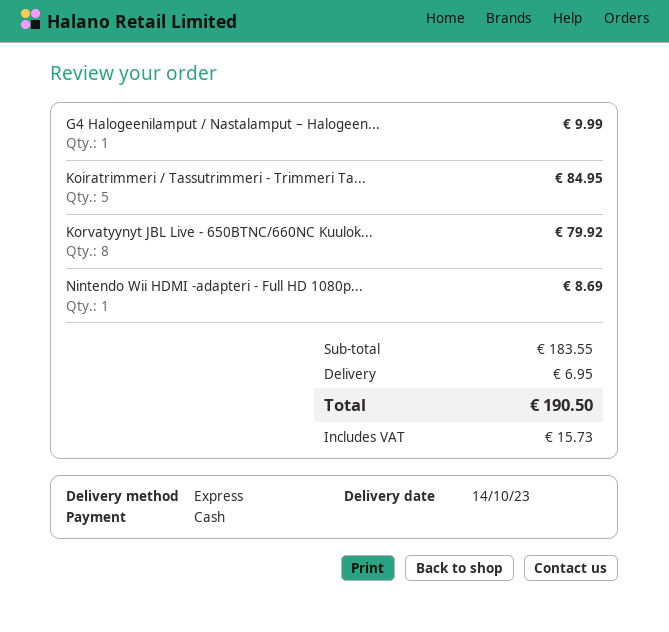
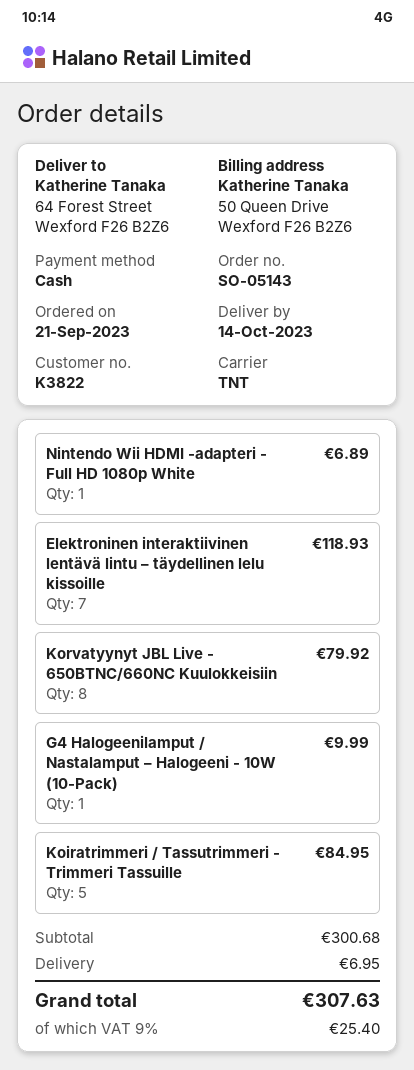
shipping method: express -> TNT
Nintendo Wii HDMI -adapteri - Full HD 1080p...: 1 for 8.69 -> 1 for 6.89
Elektroninen interaktiivinen lentävä lintu – täydellinen lelu kissoille: none -> 7 for 118.93
subtotal: 183.55 -> 300.68
tax: 15.73 -> 25.40
total: 190.50 -> 307.63

